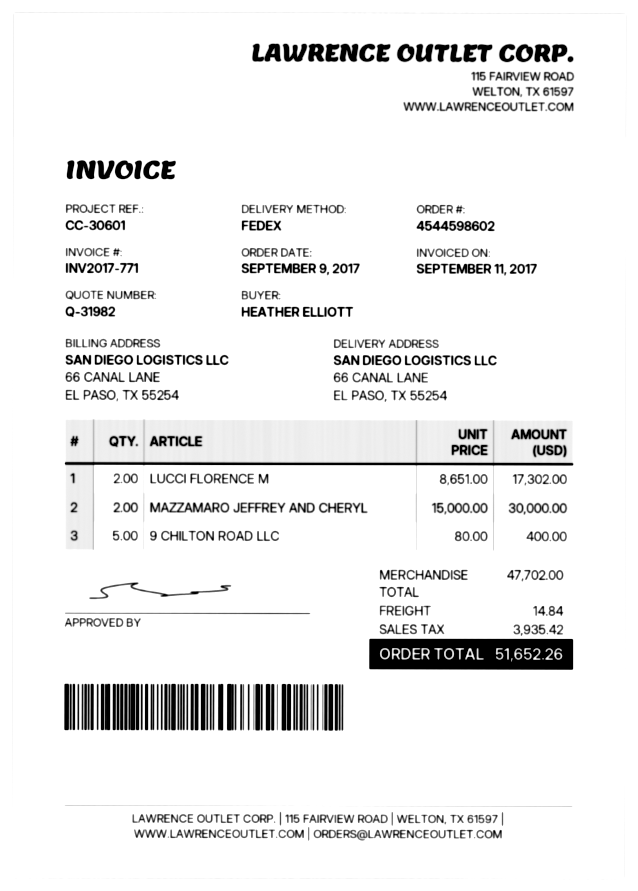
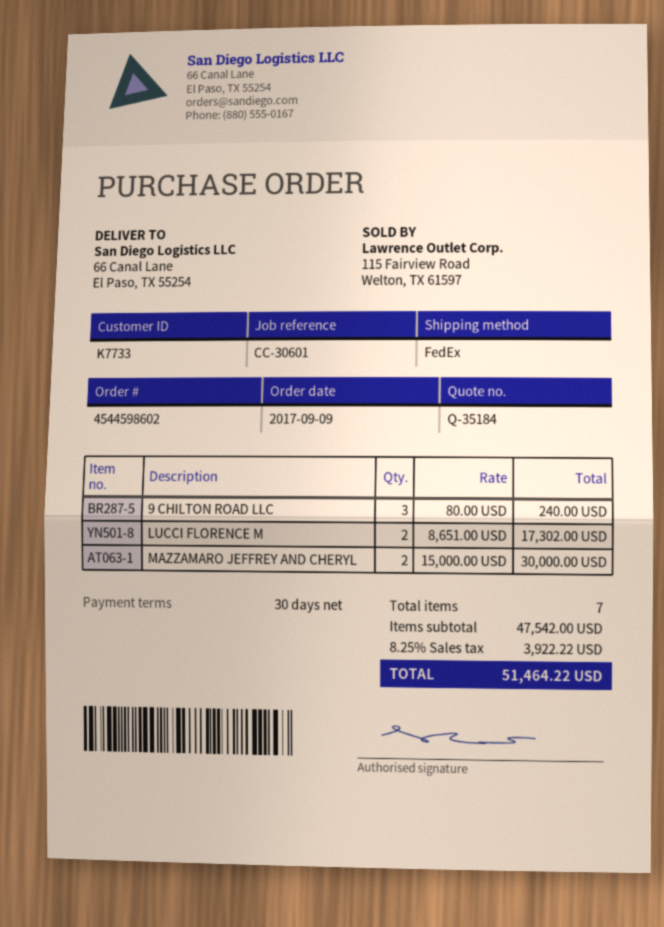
quote number: Q-31982 -> Q-35184
9 CHILTON ROAD LLC: 5 x 80.00 = 400.00 -> 3 x 80.00 = 240.00
subtotal: 47702.00 -> 47542.00
shipping: 14.84 -> none
tax: 3935.42 -> 3922.22
total: 51652.26 -> 51464.22

